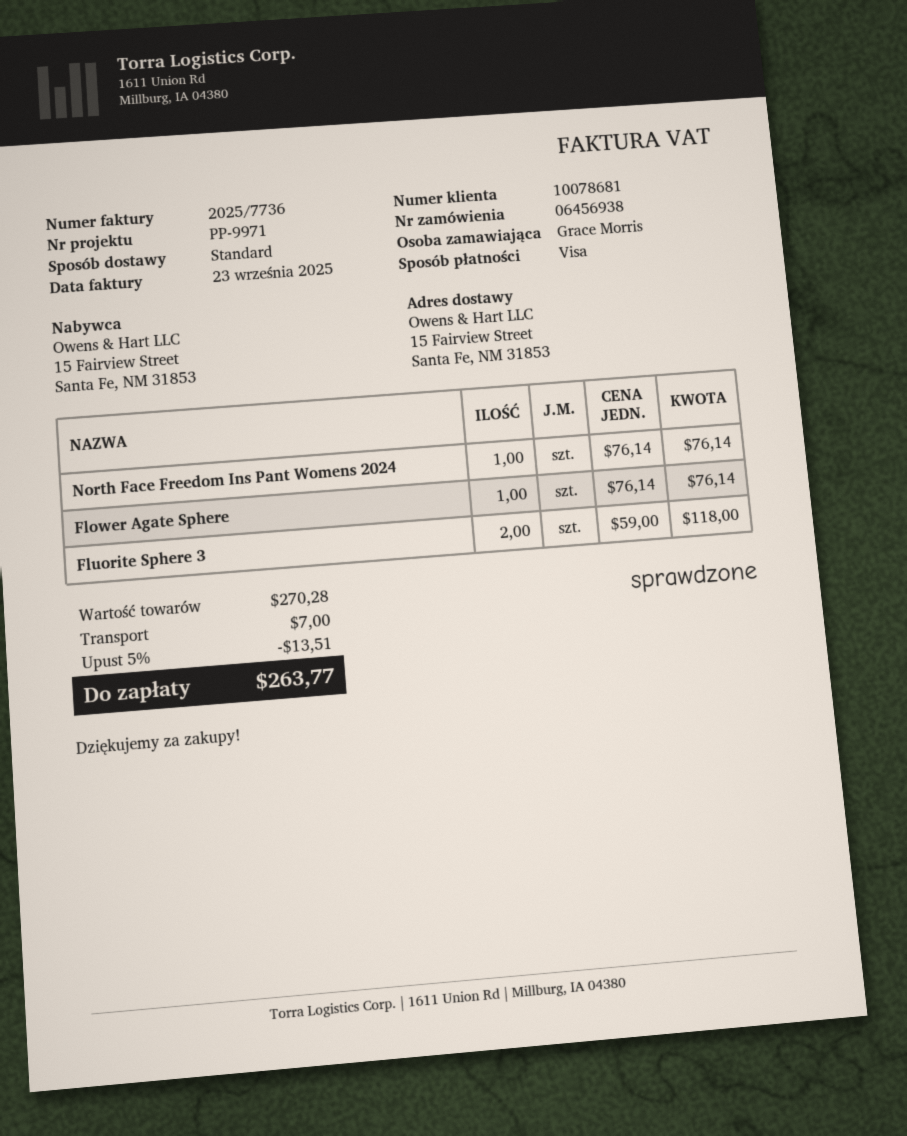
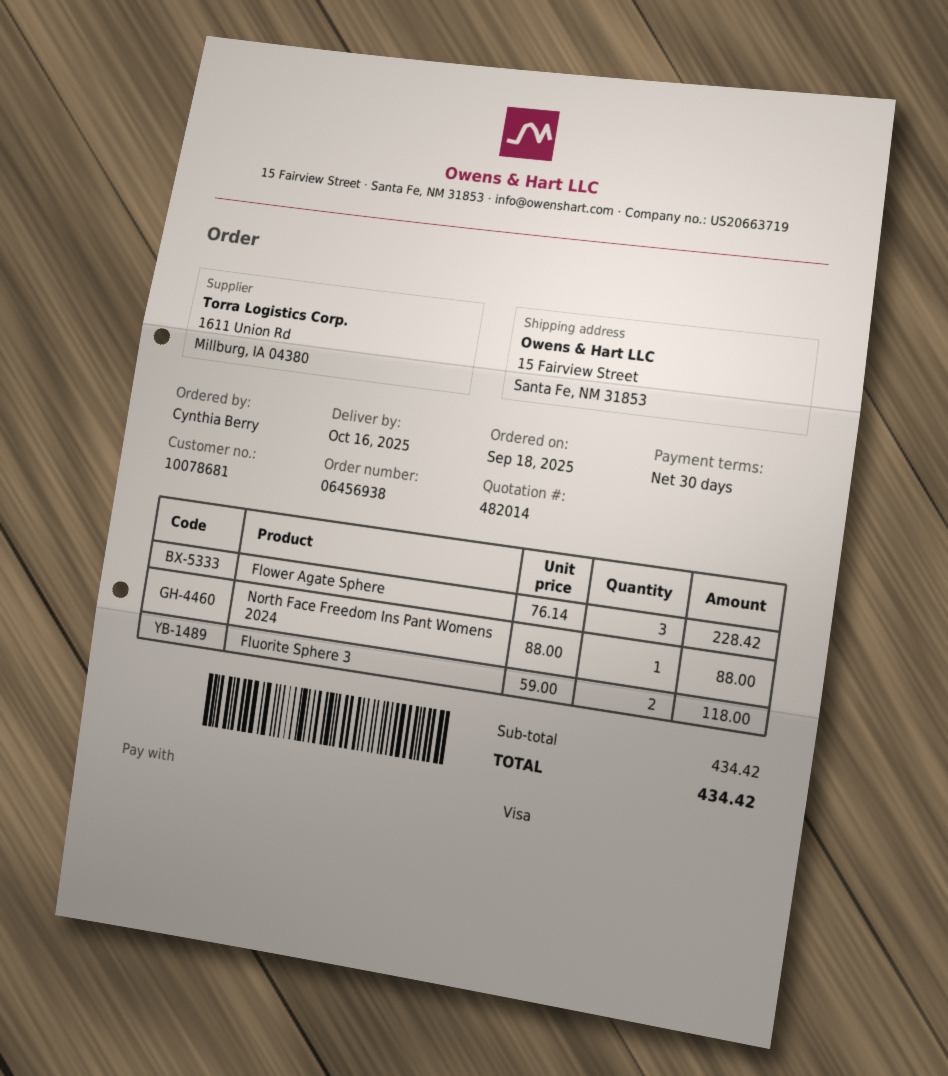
ordered by: Grace Morris -> Cynthia Berry
North Face Freedom Ins Pant Womens 2024: 1 x 76.14 = 76.14 -> 1 x 88.00 = 88.00
Flower Agate Sphere: 1 x 76.14 = 76.14 -> 3 x 76.14 = 228.42
subtotal: 270.28 -> 434.42
discount: 5% = 13.51 -> none
shipping: 7.00 -> none
total: 263.77 -> 434.42

